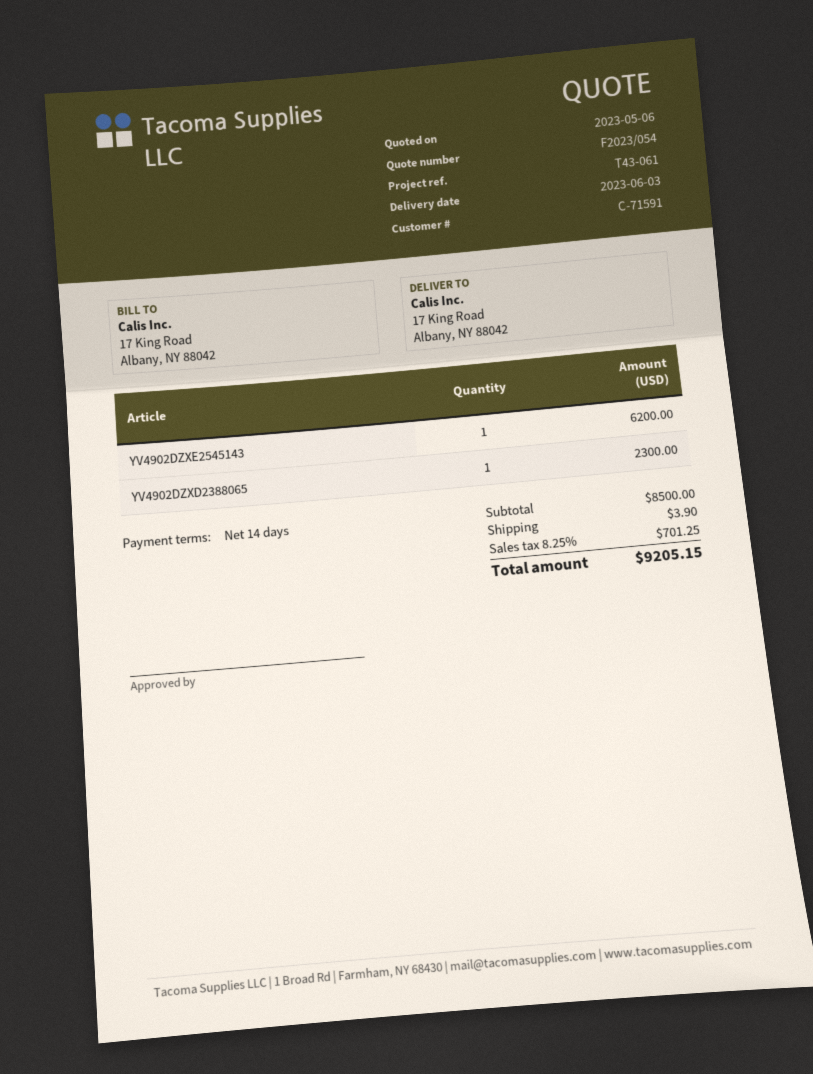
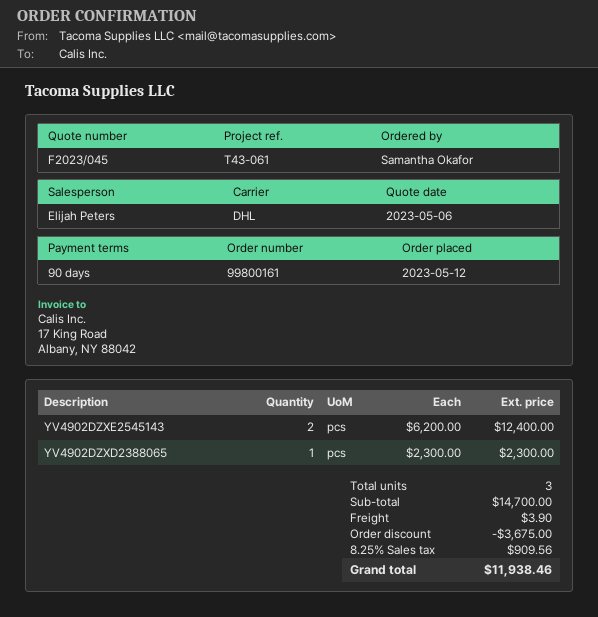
quote number: F2023/054 -> F2023/045
payment terms: 14 days -> 90 days
YV4902DZXE2545143: 1 for 6200.00 -> 2 for 12400.00
subtotal: 8500.00 -> 14700.00
discount: none -> 3675.00
tax: 8.25% = 701.25 -> 8.25% = 909.56
total: 9205.15 -> 11938.46

